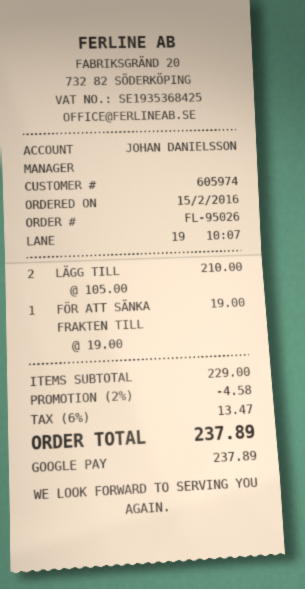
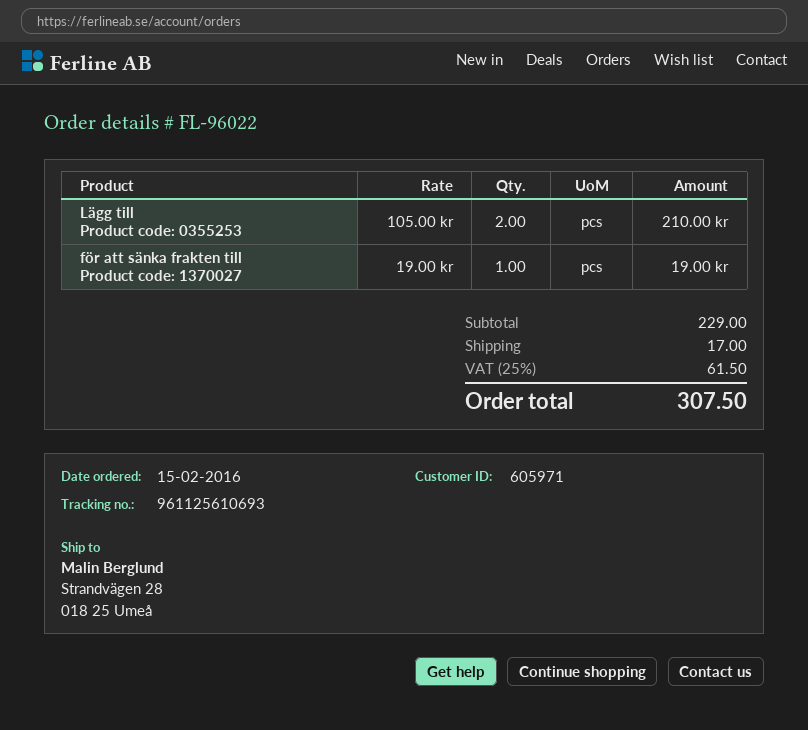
order number: FL-95026 -> FL-96022
customer number: 605974 -> 605971
discount: 2% = 4.58 -> none
shipping: none -> 17.00
tax: 6% = 13.47 -> 25% = 61.50
total: 237.89 -> 307.50

